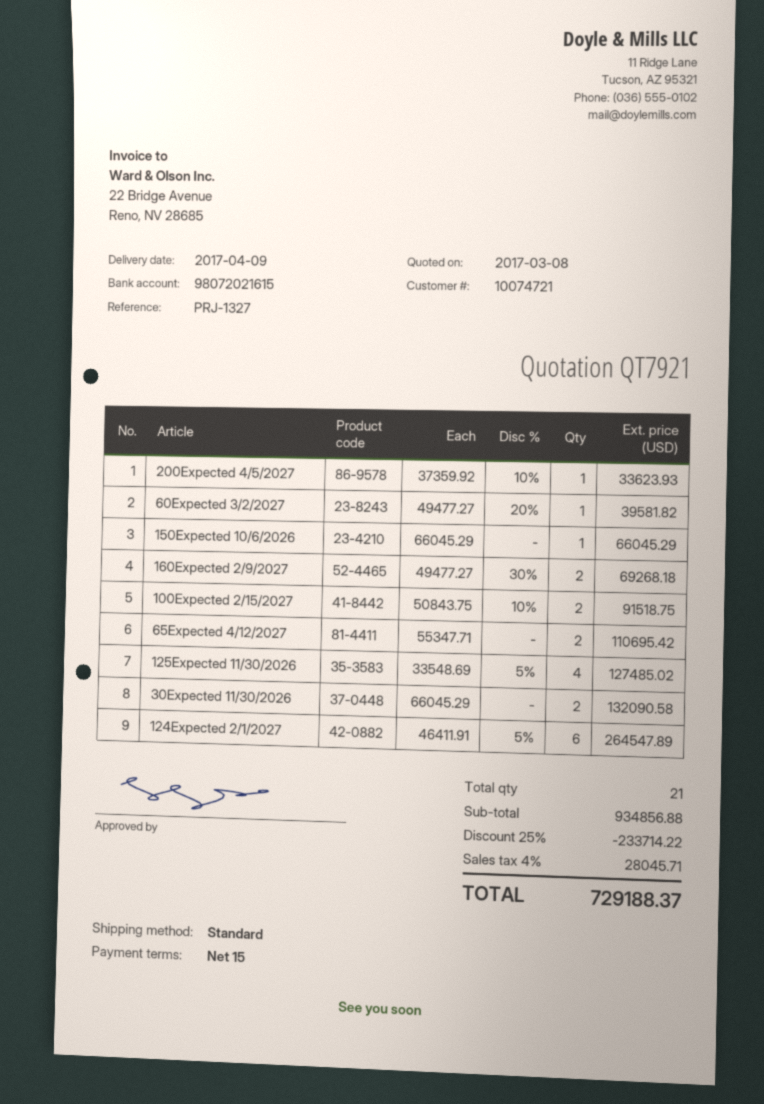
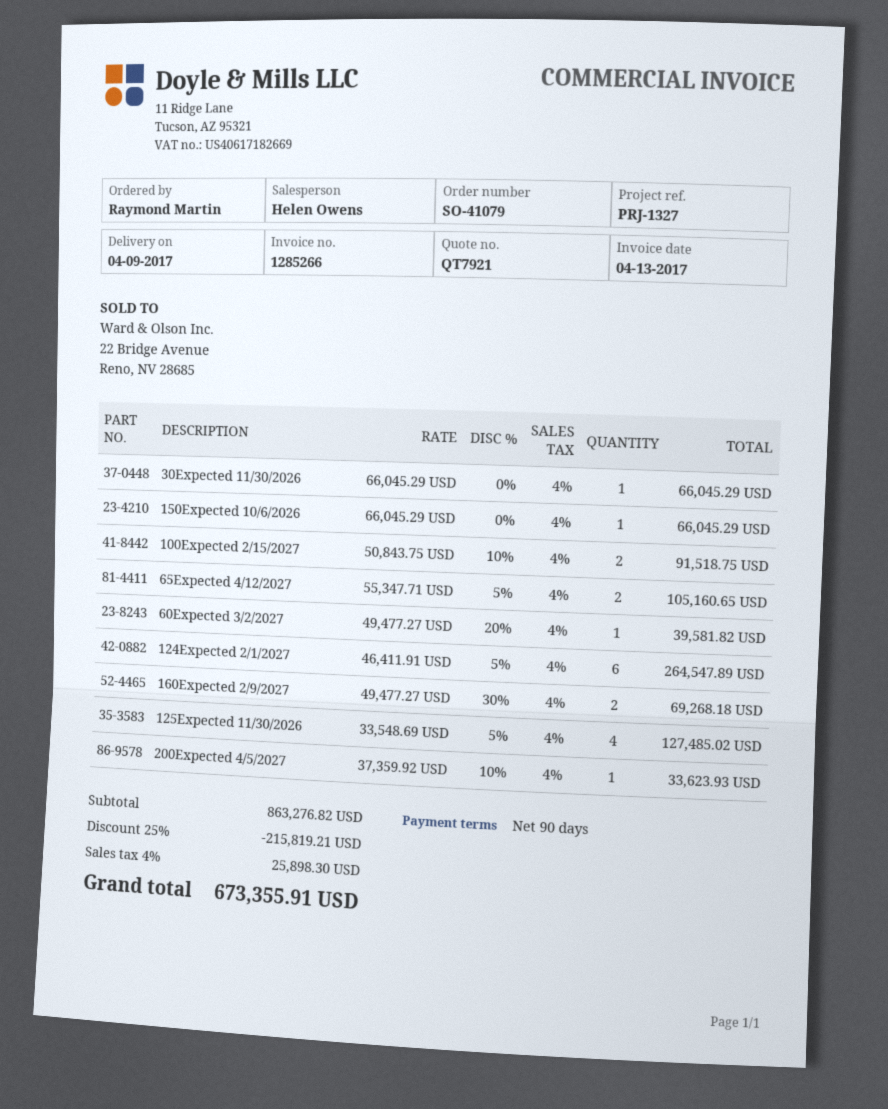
payment terms: 15 days -> 90 days
65Expected 4/12/2027: 2 x 55347.71 = 110695.42 -> 2 x 55347.71 - 5% = 105160.65
30Expected 11/30/2026: 2 x 66045.29 = 132090.58 -> 1 x 66045.29 = 66045.29
subtotal: 934856.88 -> 863276.82
discount: 25% = 233714.22 -> 25% = 215819.21
tax: 4% = 28045.71 -> 4% = 25898.30
total: 729188.37 -> 673355.91

